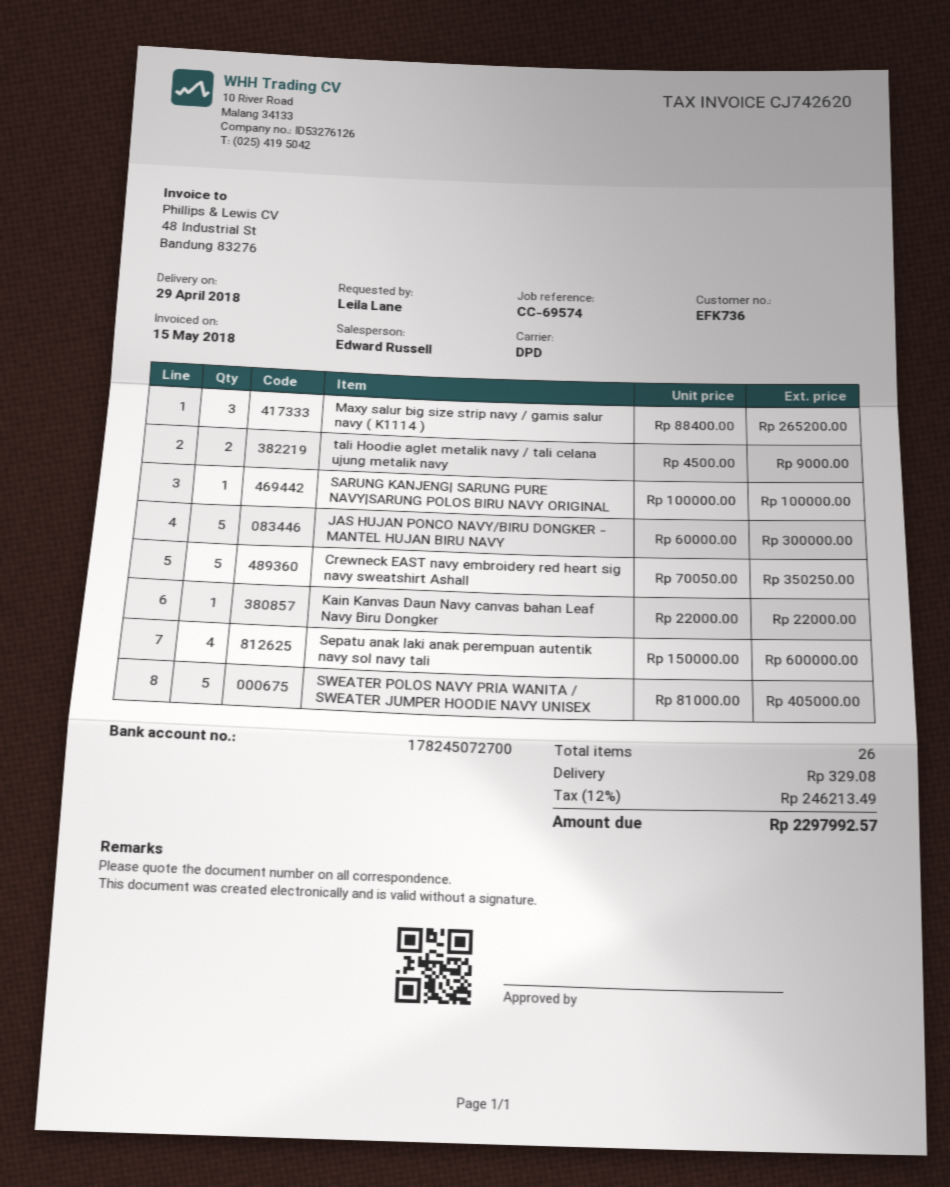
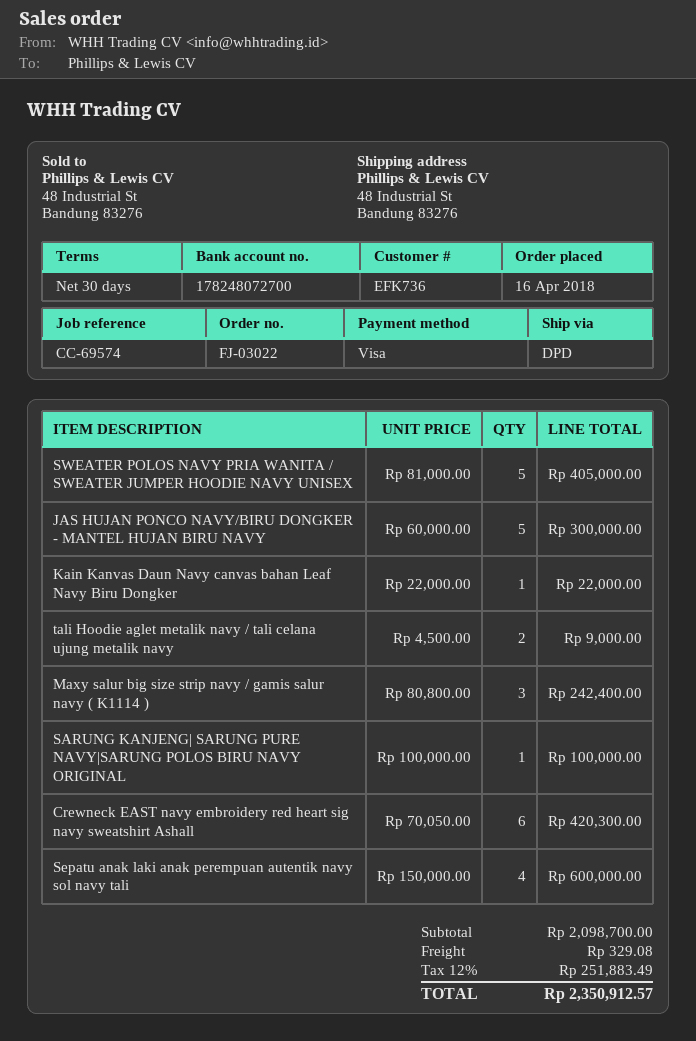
bank account: 178245072700 -> 178248072700
Maxy salur big size strip navy / gamis salur navy ( K1114 ): 3 x 88400.00 = 265200.00 -> 3 x 80800.00 = 242400.00
Crewneck EAST navy embroidery red heart sig navy sweatshirt Ashall: 5 x 70050.00 = 350250.00 -> 6 x 70050.00 = 420300.00
tax: 12% = 246213.49 -> 12% = 251883.49
total: 2297992.57 -> 2350912.57

